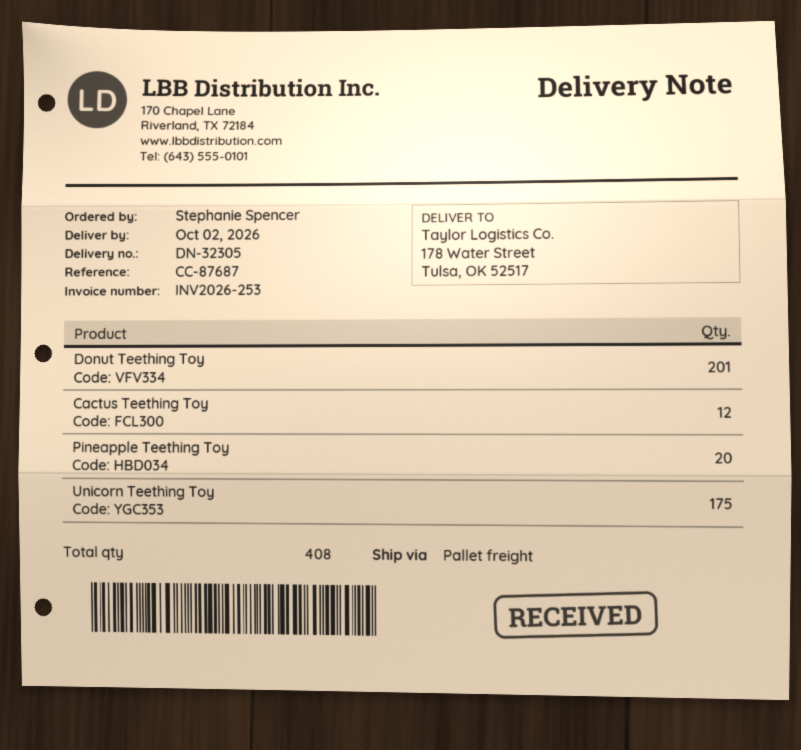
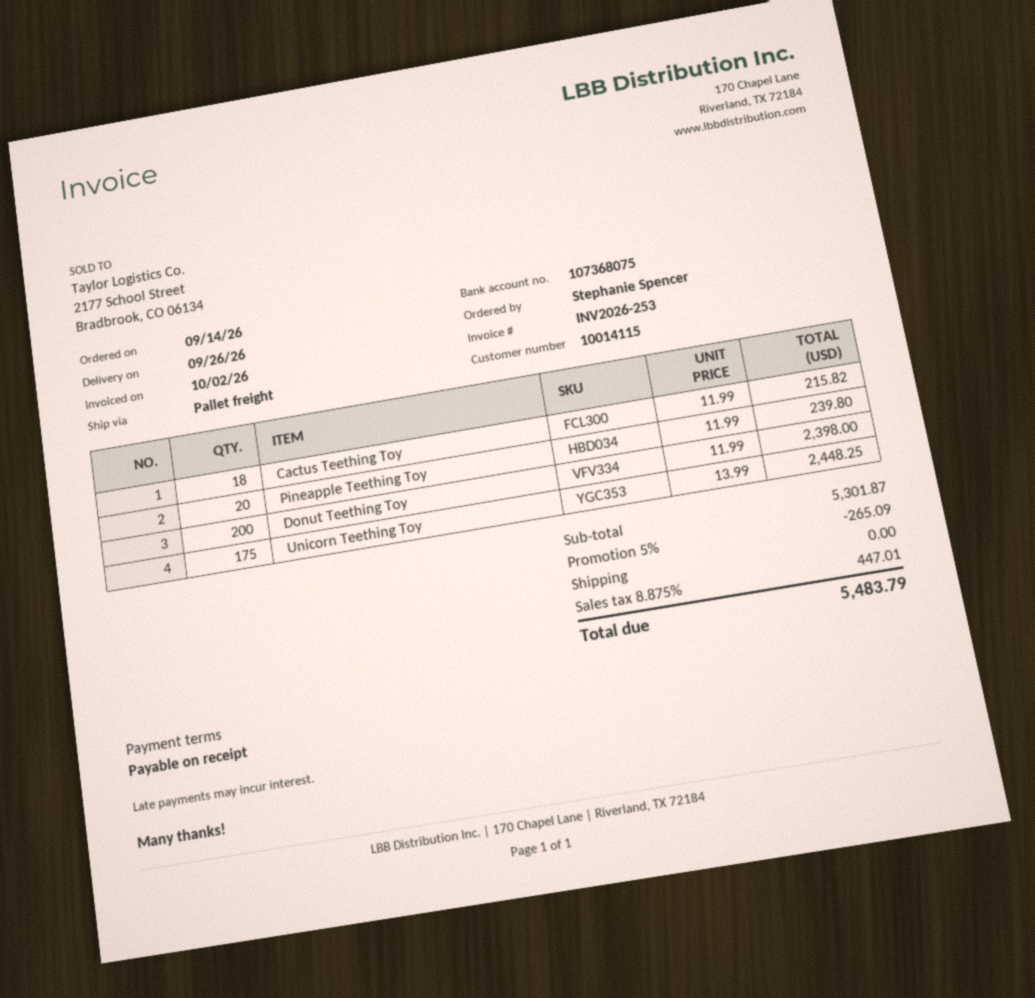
delivery date: 2026-10-02 -> 2026-09-26
Donut Teething Toy: 201 -> 200
Cactus Teething Toy: 12 -> 18

